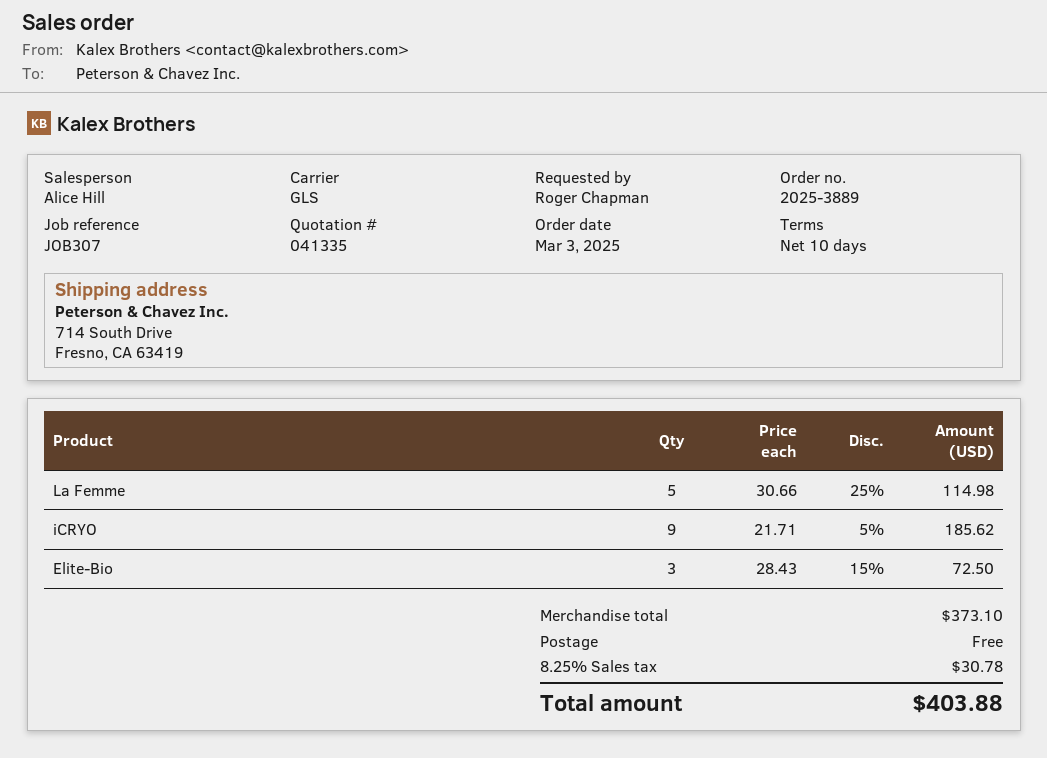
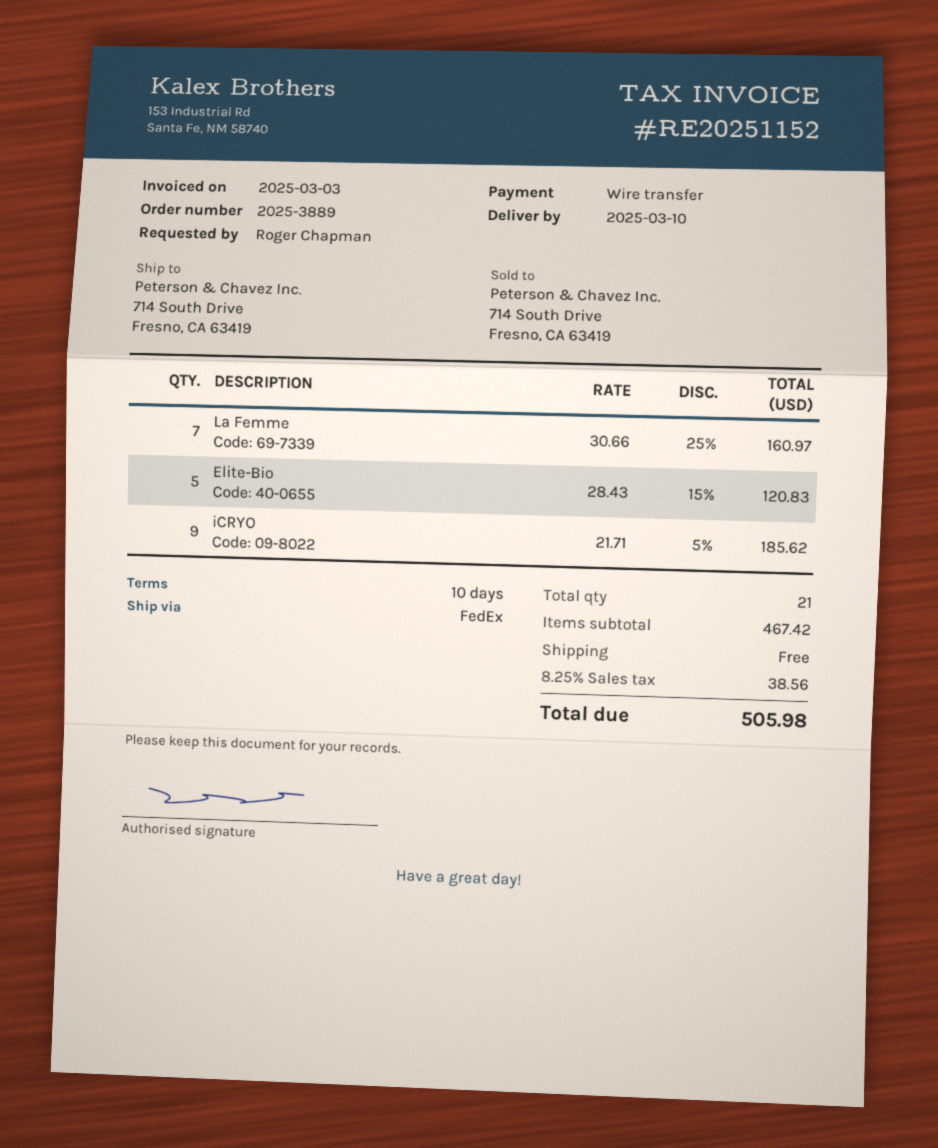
shipping method: GLS -> FedEx
La Femme: 5 x 30.66 - 25% = 114.98 -> 7 x 30.66 - 25% = 160.97
Elite-Bio: 3 x 28.43 - 15% = 72.50 -> 5 x 28.43 - 15% = 120.83
subtotal: 373.10 -> 467.42
tax: 8.25% = 30.78 -> 8.25% = 38.56
total: 403.88 -> 505.98

